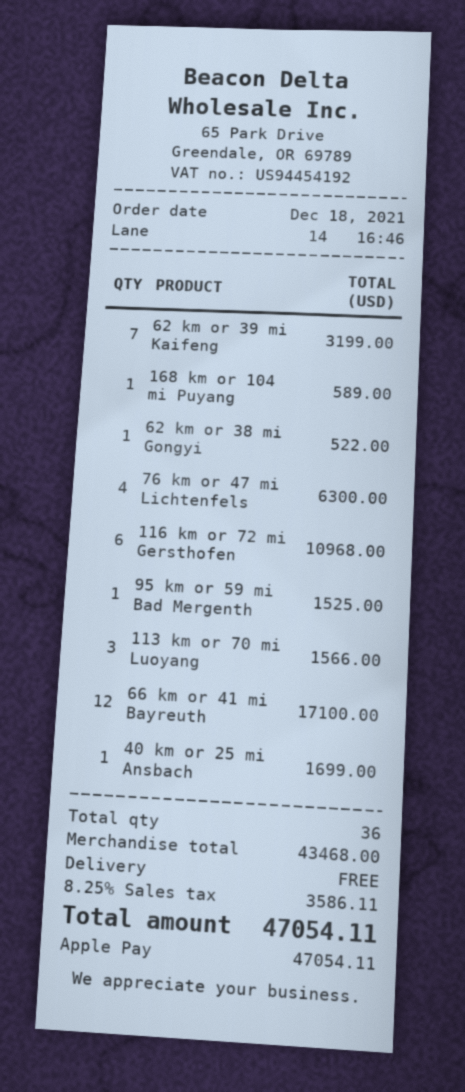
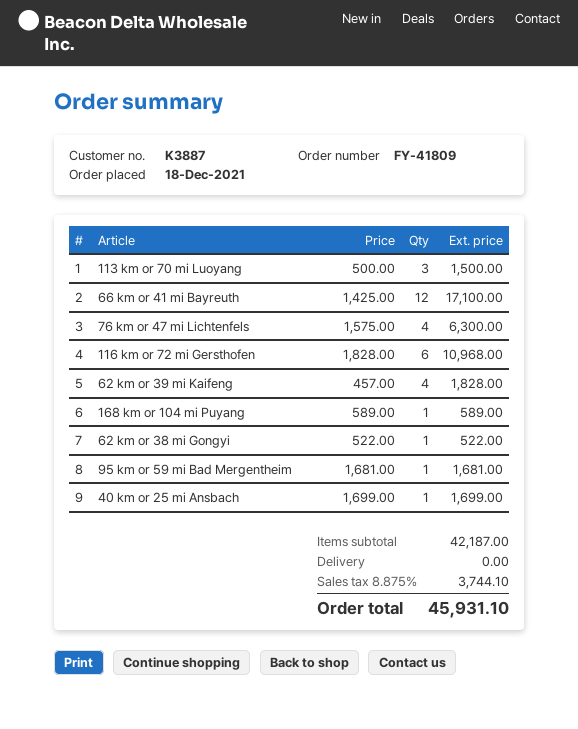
62 km or 39 mi Kaifeng: 7 for 3199.00 -> 4 for 1828.00
95 km or 59 mi Bad Mergenth: 1 for 1525.00 -> 1 for 1681.00
113 km or 70 mi Luoyang: 3 for 1566.00 -> 3 for 1500.00
subtotal: 43468.00 -> 42187.00
tax: 8.25% = 3586.11 -> 8.875% = 3744.10
total: 47054.11 -> 45931.10

